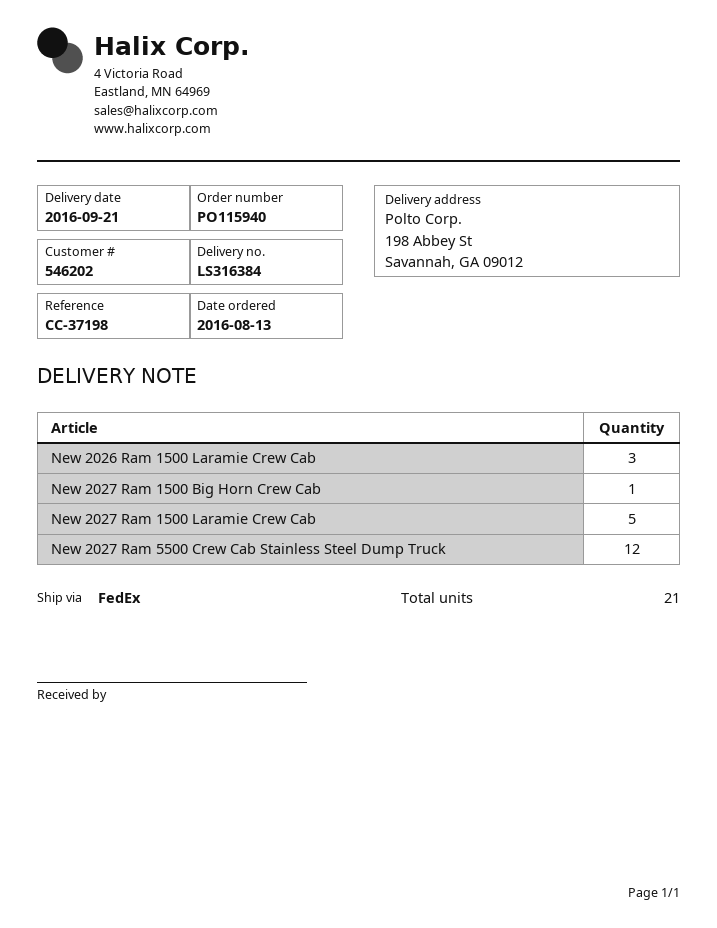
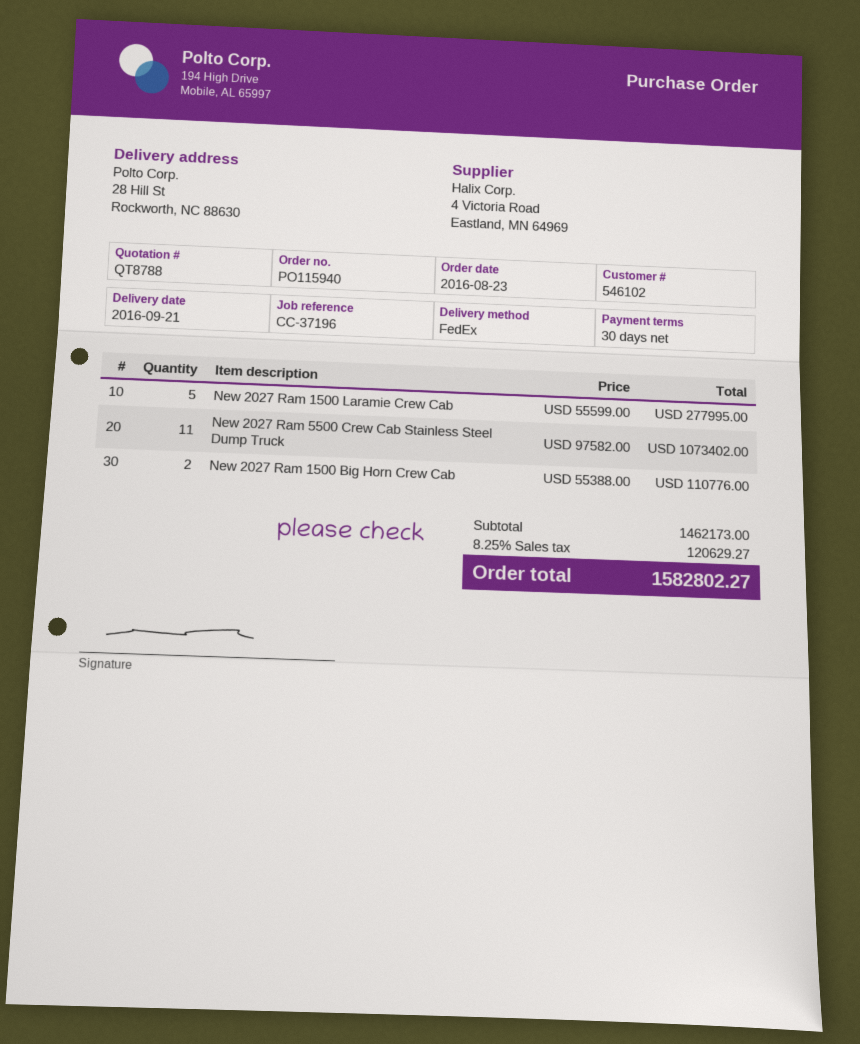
order date: 2016-08-13 -> 2016-08-23
customer number: 546202 -> 546102
reference: CC-37198 -> CC-37196
ship to: 198 Abbey St, Savannah, GA 09012 -> 28 Hill St, Rockworth, NC 88630
New 2026 Ram 1500 Laramie Crew Cab: 3 -> none
New 2027 Ram 1500 Big Horn Crew Cab: 1 -> 2
New 2027 Ram 5500 Crew Cab Stainless Steel Dump Truck: 12 -> 11

